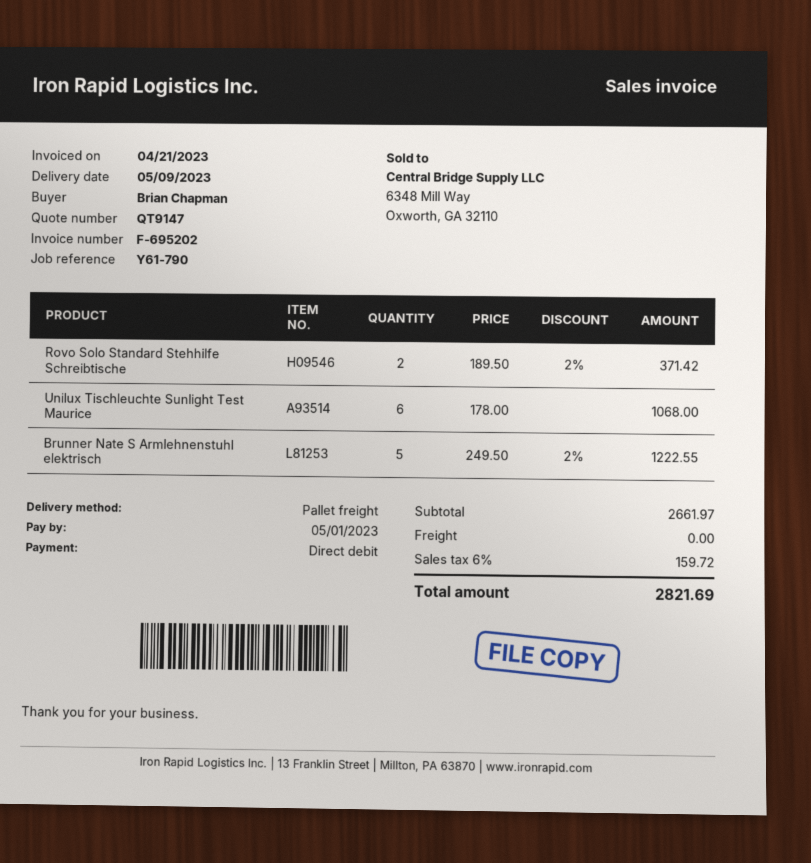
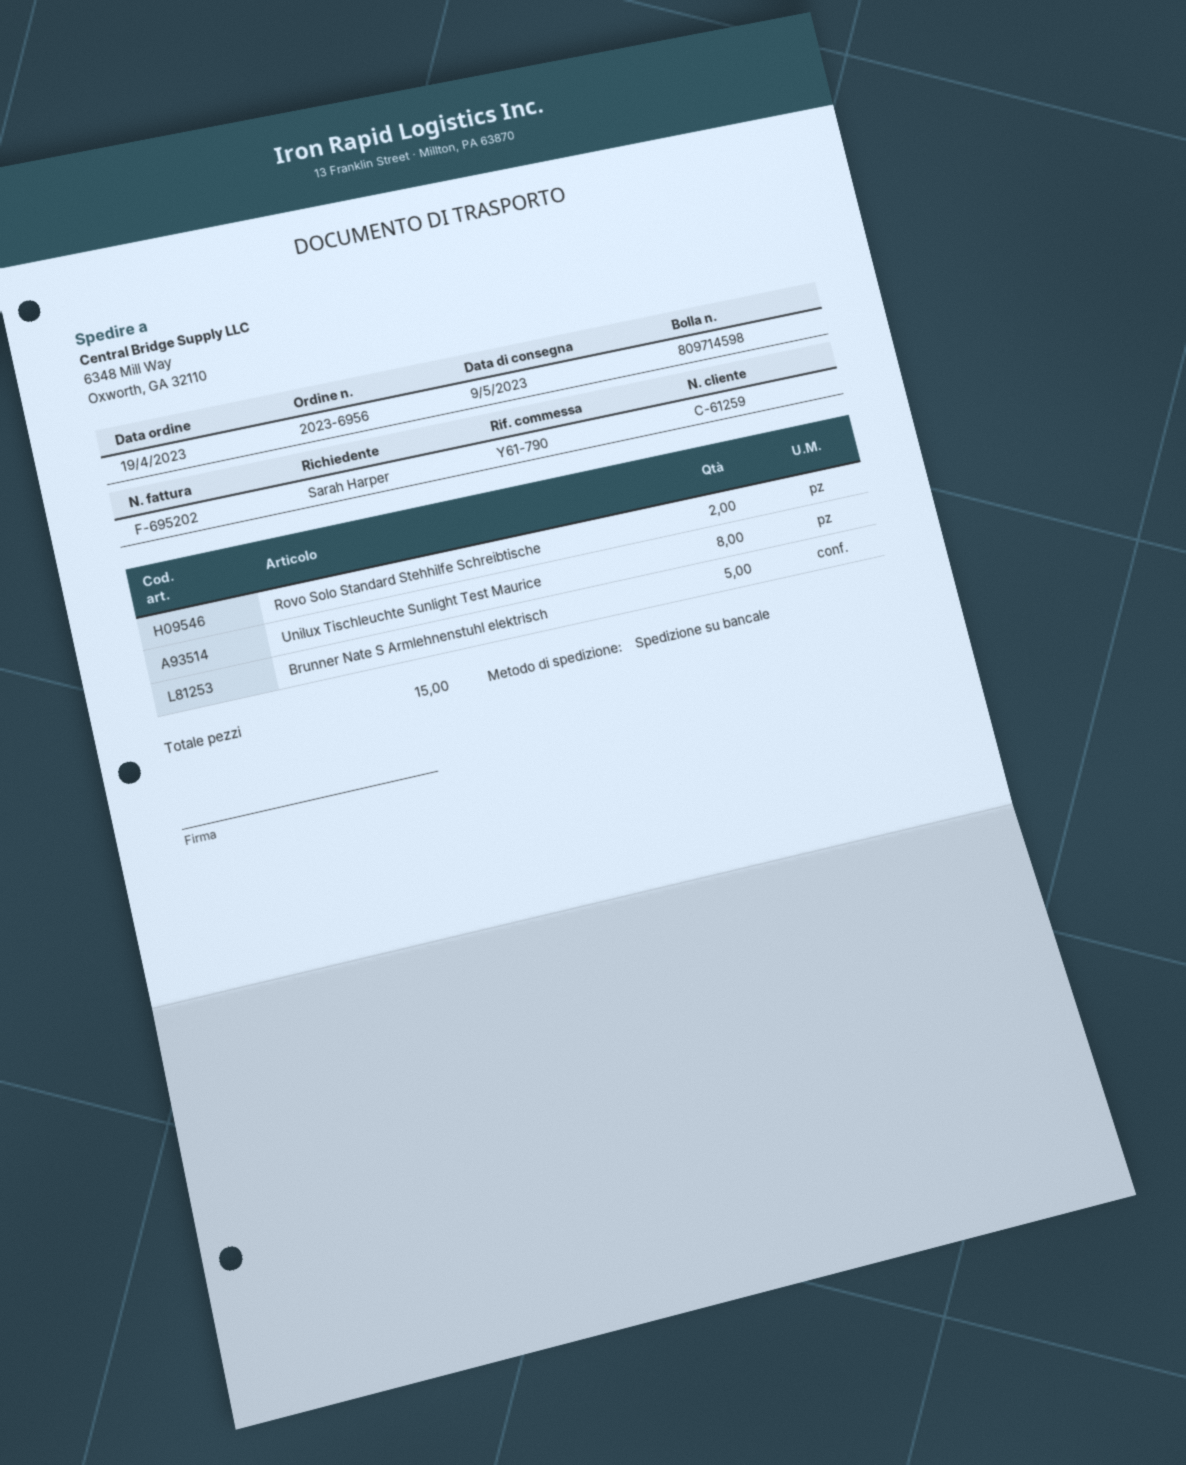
ordered by: Brian Chapman -> Sarah Harper
Unilux Tischleuchte Sunlight Test Maurice: 6 -> 8

